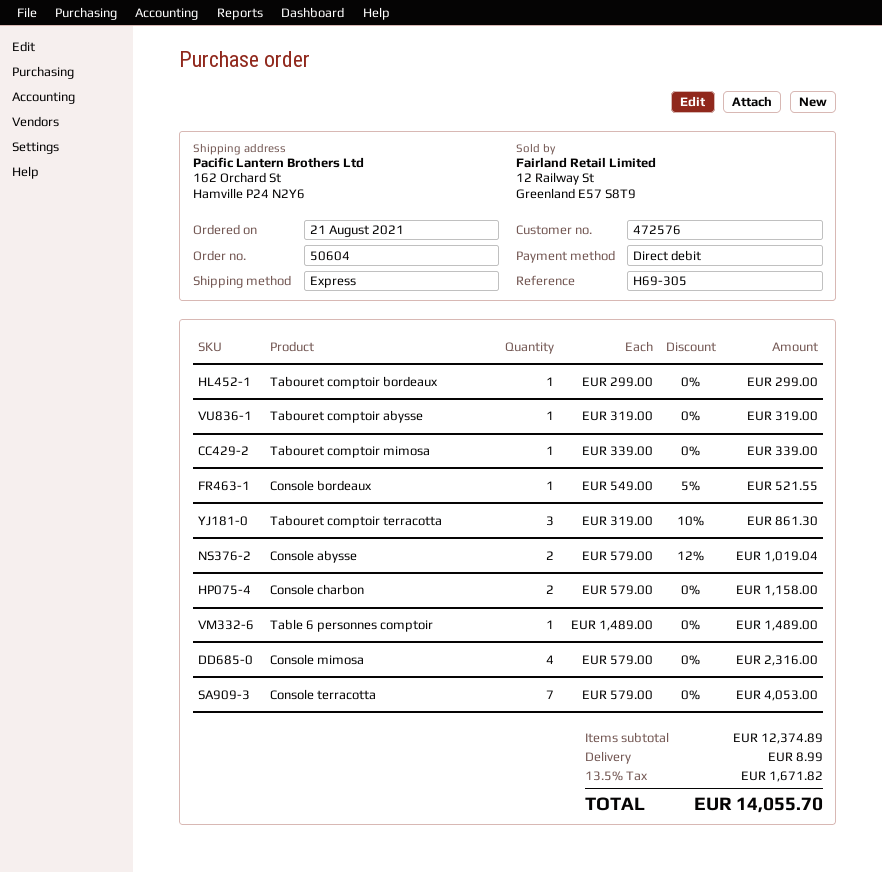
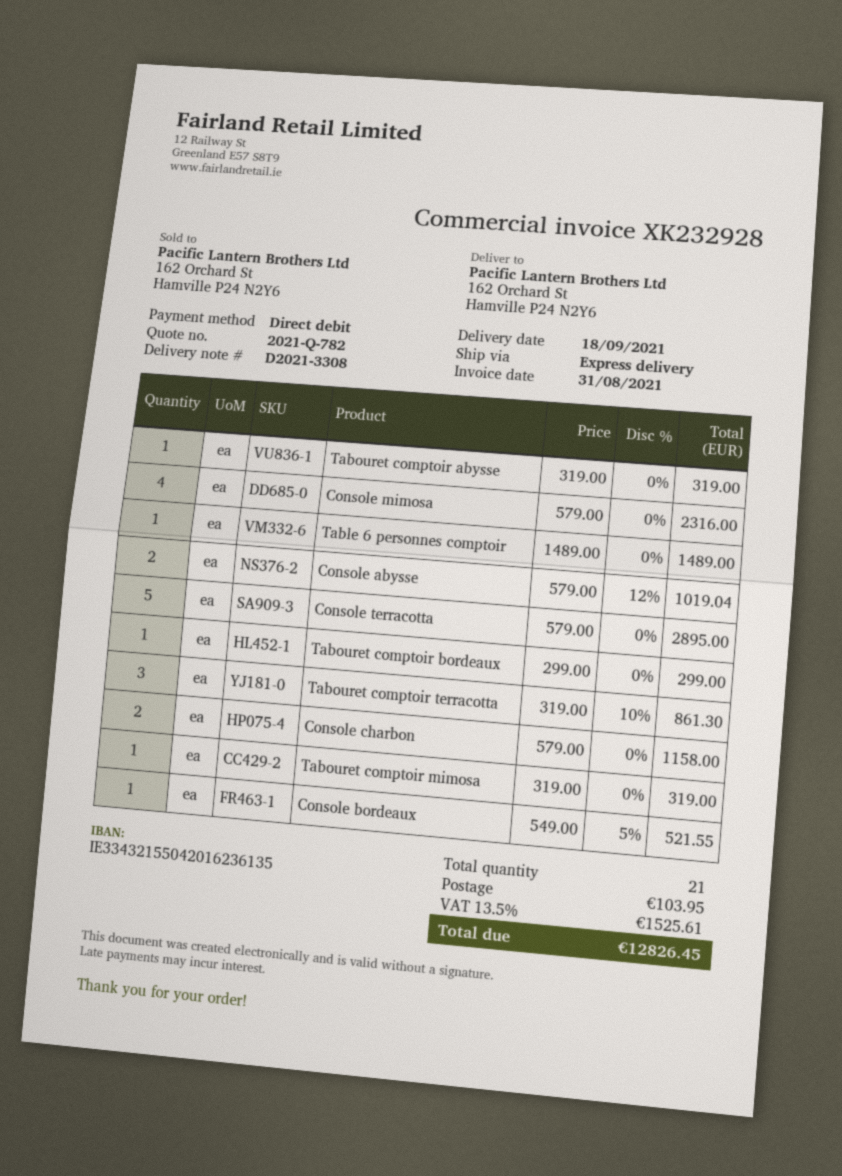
Tabouret comptoir mimosa: 1 x 339.00 = 339.00 -> 1 x 319.00 = 319.00
Console terracotta: 7 x 579.00 = 4053.00 -> 5 x 579.00 = 2895.00
shipping: 8.99 -> 103.95
tax: 13.5% = 1671.82 -> 13.5% = 1525.61
total: 14055.70 -> 12826.45

